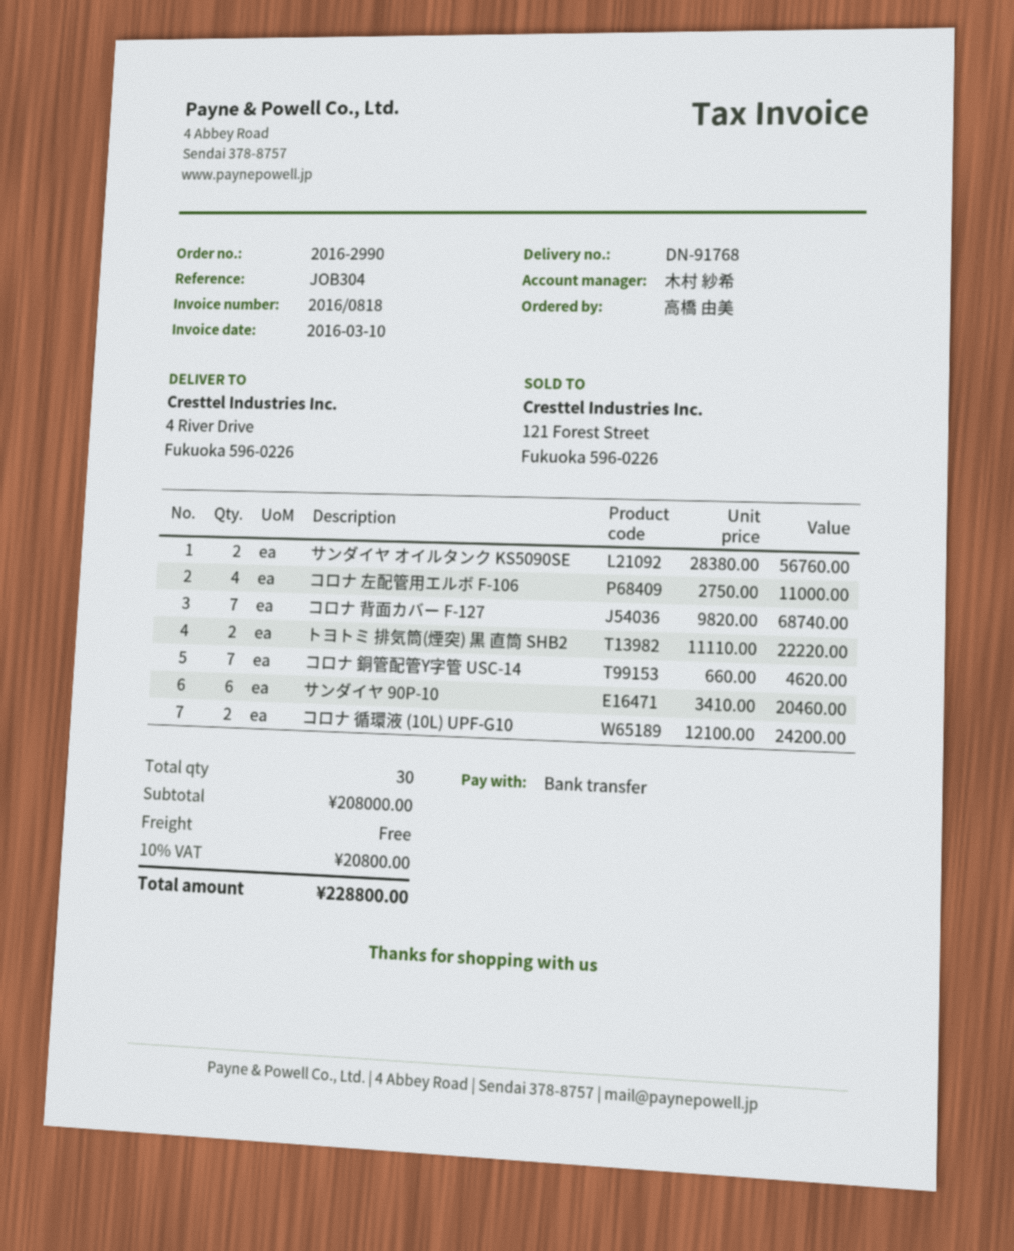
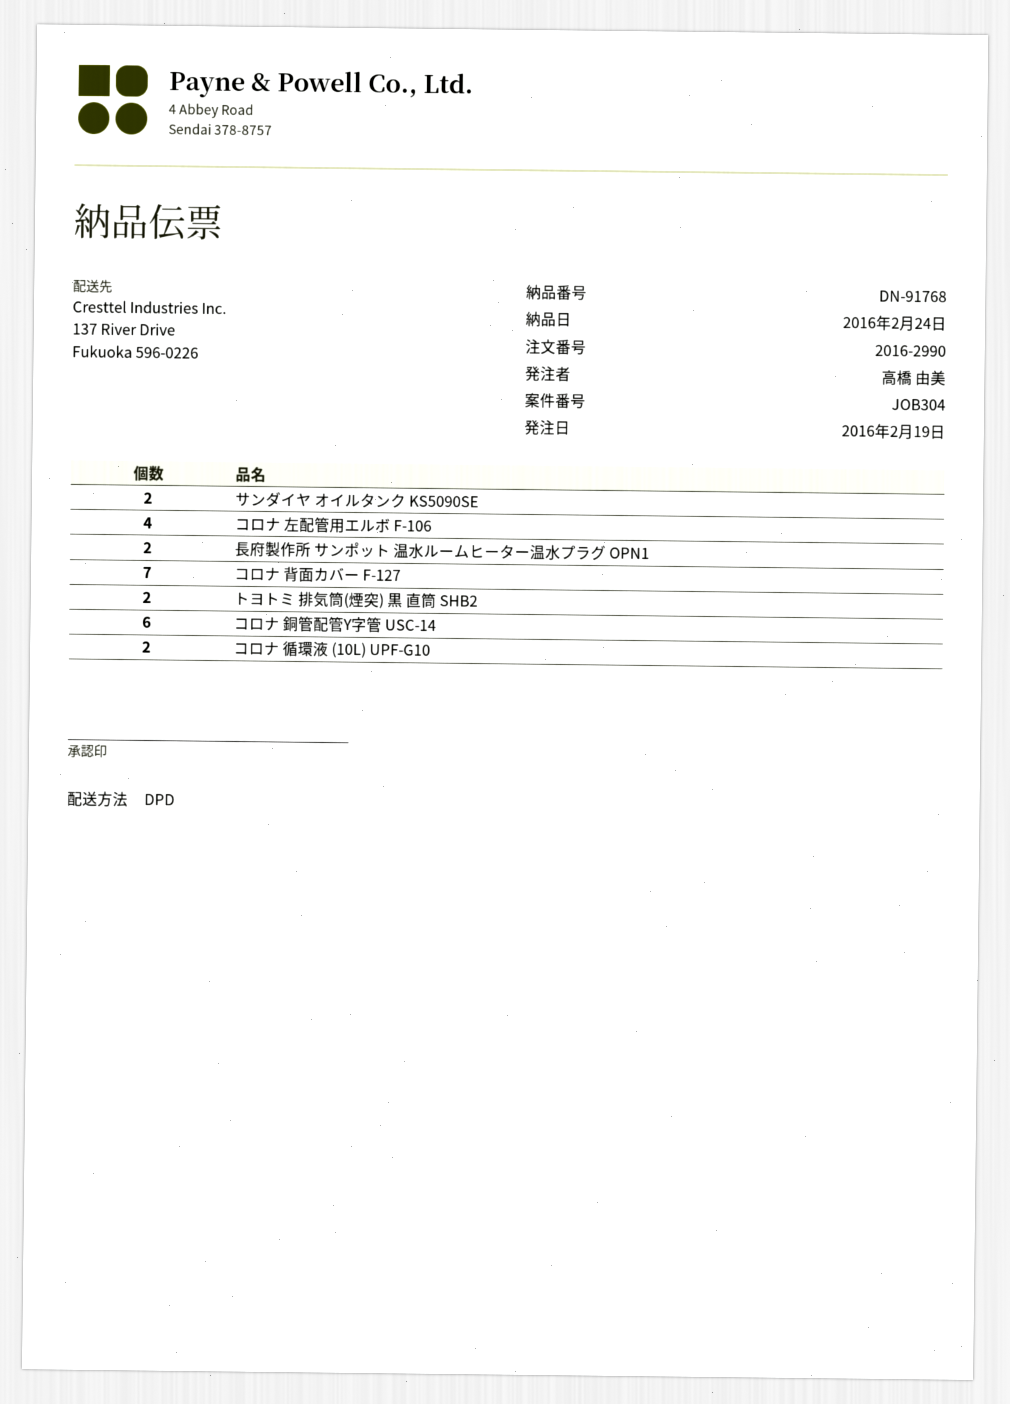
ship to: 4 River Drive, Fukuoka 596-0226 -> 137 River Drive, Fukuoka 596-0226
コロナ 銅管配管Y字管 USC-14: 7 -> 6
サンダイヤ 90P-10: 6 -> none
長府製作所 サンポット 温水ルームヒーター温水プラグ OPN1: none -> 2

